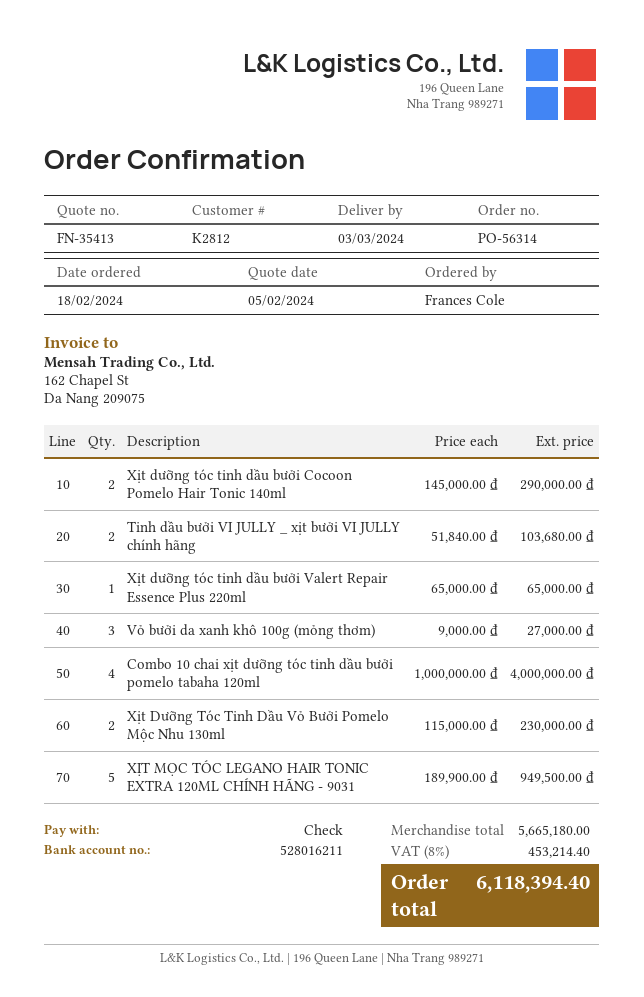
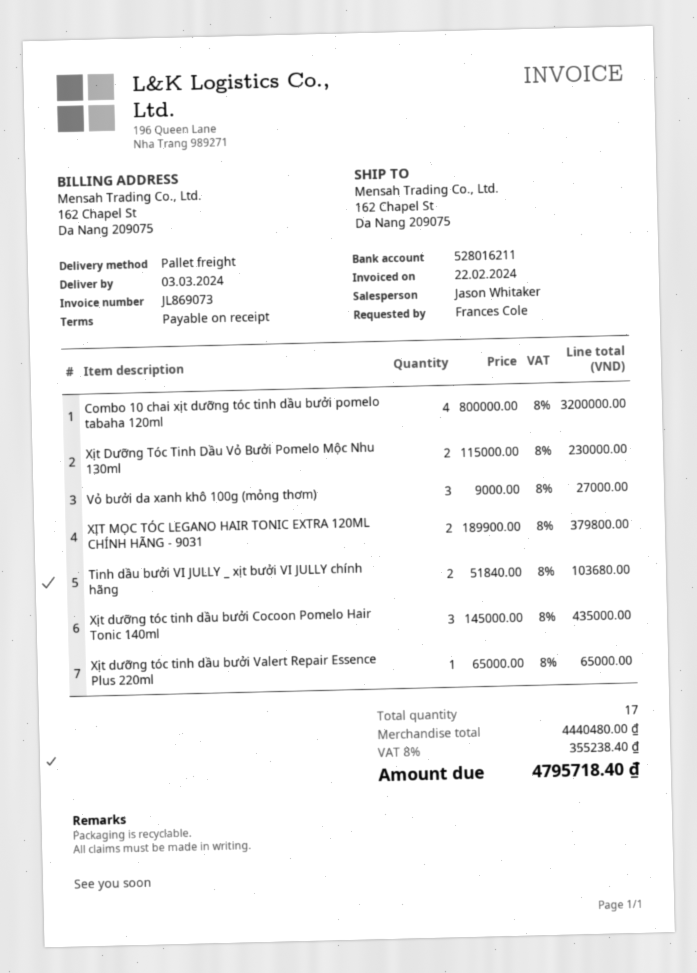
Xịt dưỡng tóc tinh dầu bưởi Cocoon Pomelo Hair Tonic 140ml: 2 x 145000.00 = 290000.00 -> 3 x 145000.00 = 435000.00
Combo 10 chai xịt dưỡng tóc tinh dầu bưởi pomelo tabaha 120ml: 4 x 1000000.00 = 4000000.00 -> 4 x 800000.00 = 3200000.00
XỊT MỌC TÓC LEGANO HAIR TONIC EXTRA 120ML CHÍNH HÃNG - 9031: 5 x 189900.00 = 949500.00 -> 2 x 189900.00 = 379800.00
subtotal: 5665180.00 -> 4440480.00
tax: 8% = 453214.40 -> 8% = 355238.40
total: 6118394.40 -> 4795718.40

